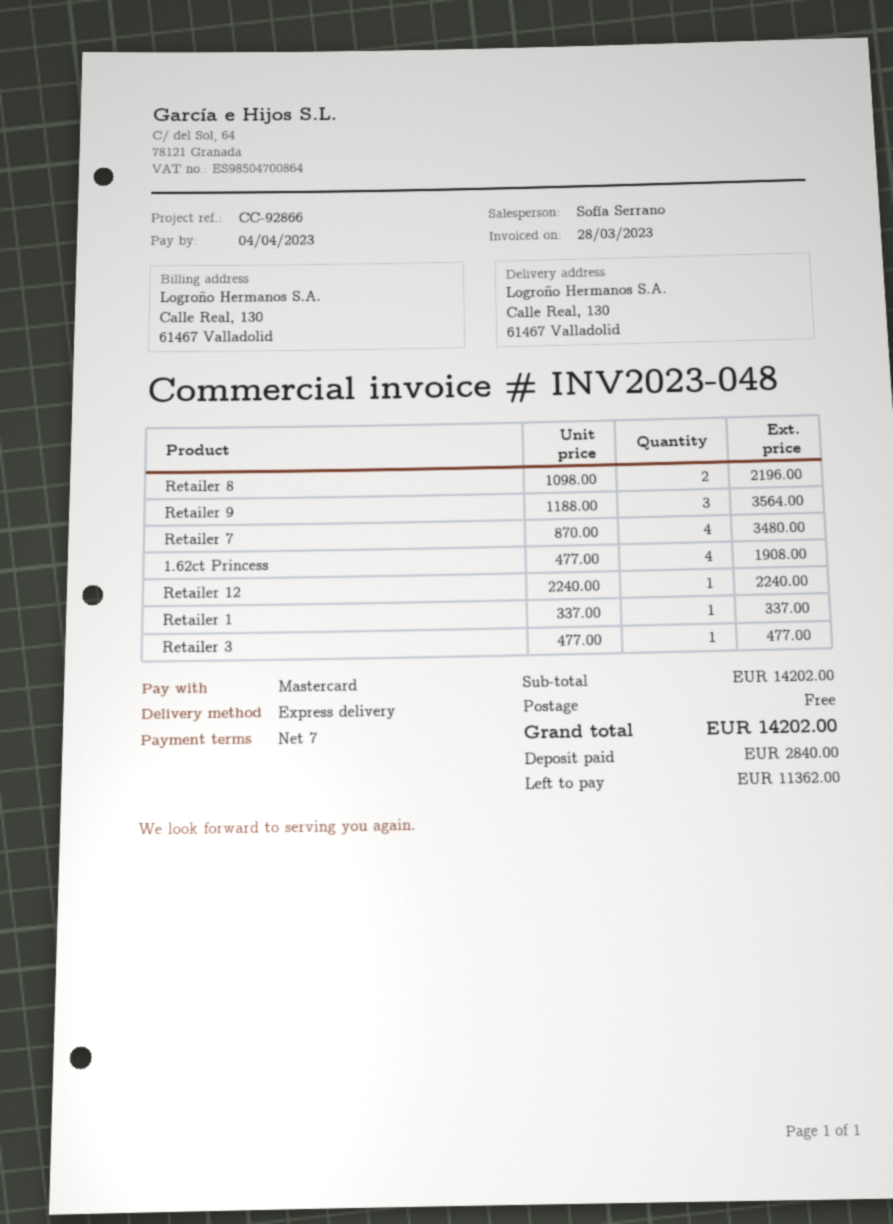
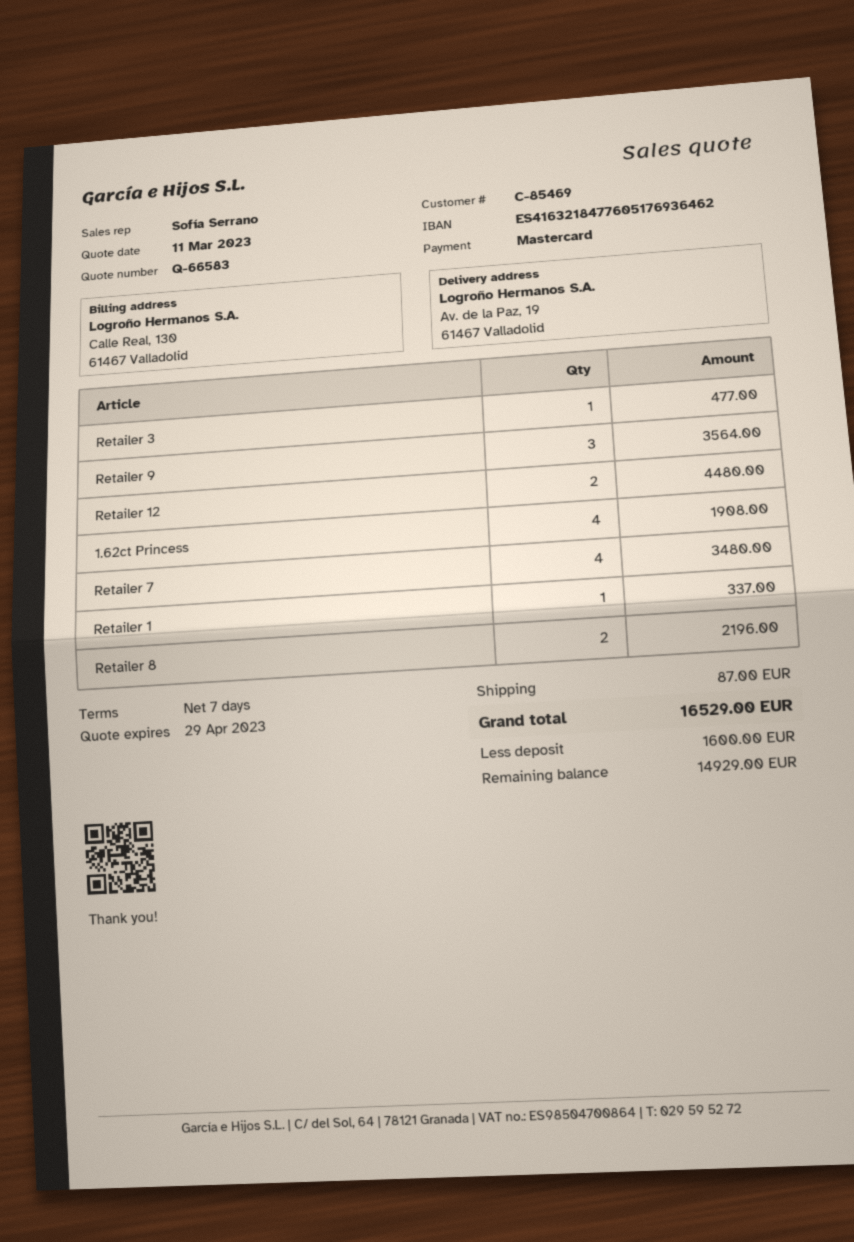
ship to: Calle Real, 130, 61467 Valladolid -> Av. de la Paz, 19, 61467 Valladolid
Retailer 12: 1 for 2240.00 -> 2 for 4480.00
shipping: 0.00 -> 87.00
total: 14202.00 -> 16529.00
deposit: 2840.00 -> 1600.00
balance: 11362.00 -> 14929.00

